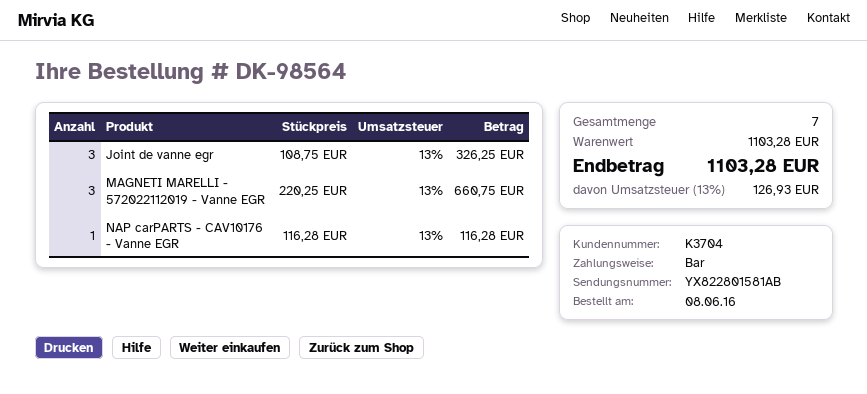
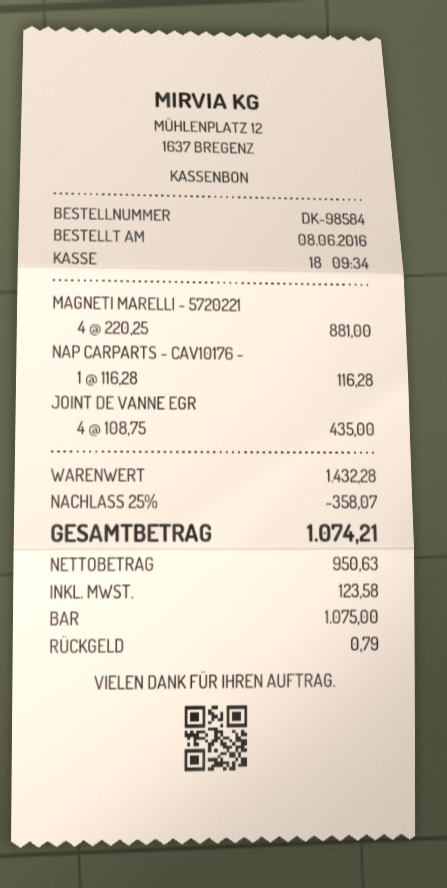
order number: DK-98564 -> DK-98584
Joint de vanne egr: 3 x 108.75 = 326.25 -> 4 x 108.75 = 435.00
MAGNETI MARELLI - 572022112019 - Vanne EGR: 3 x 220.25 = 660.75 -> 4 x 220.25 = 881.00
subtotal: 1103.28 -> 1432.28
discount: none -> 25% = 358.07
tax: 126.93 -> 123.58
total: 1103.28 -> 1074.21

